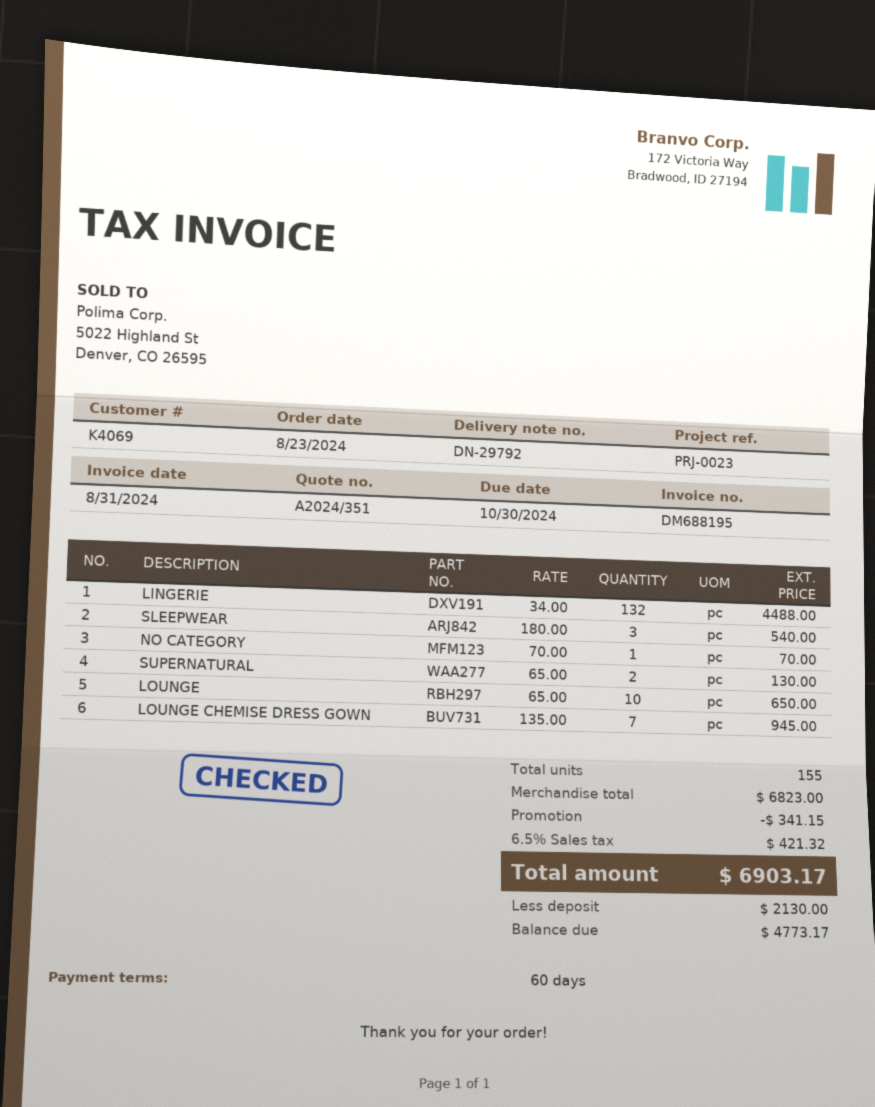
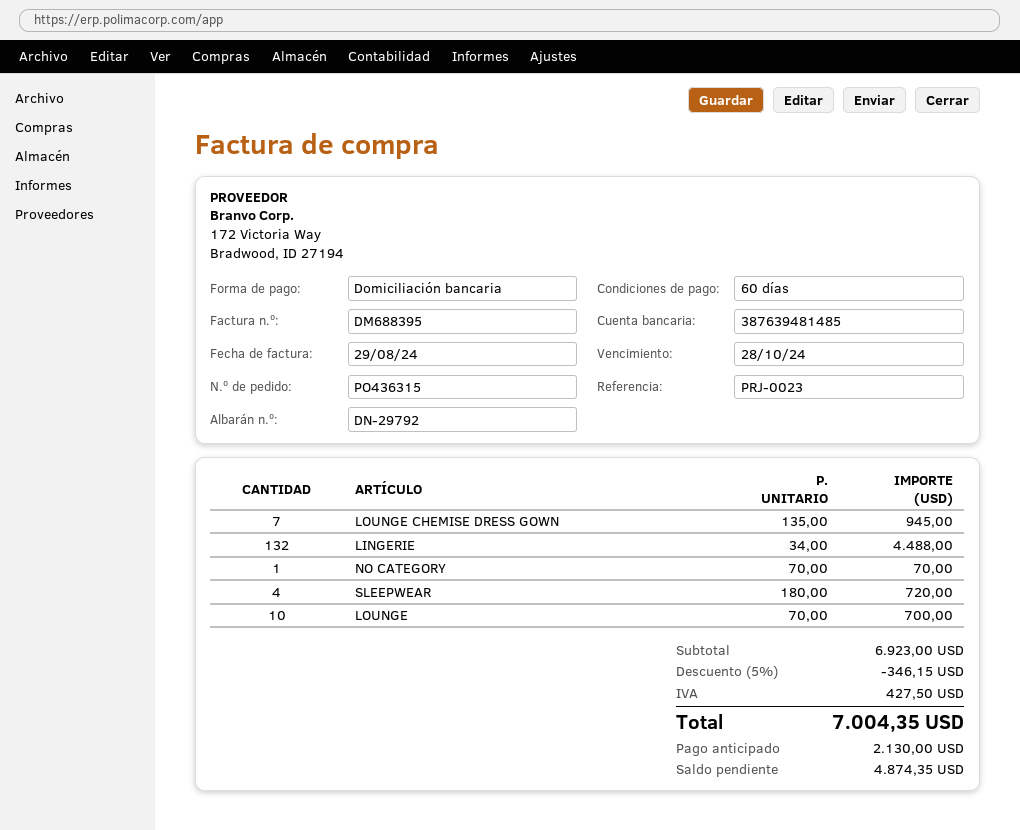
invoice number: DM688195 -> DM688395
invoice date: 2024-08-31 -> 2024-08-29
due date: 2024-10-30 -> 2024-10-28
SLEEPWEAR: 3 x 180.00 = 540.00 -> 4 x 180.00 = 720.00
SUPERNATURAL: 2 x 65.00 = 130.00 -> none
LOUNGE: 10 x 65.00 = 650.00 -> 10 x 70.00 = 700.00
subtotal: 6823.00 -> 6923.00
discount: 341.15 -> 346.15
tax: 421.32 -> 427.50
total: 6903.17 -> 7004.35
balance: 4773.17 -> 4874.35

